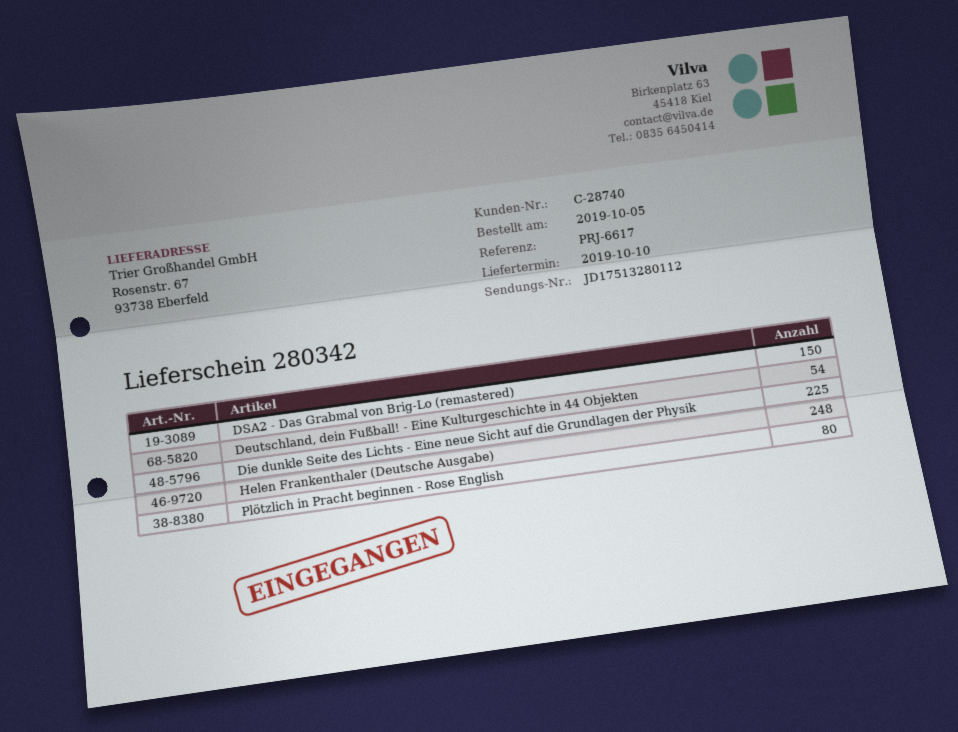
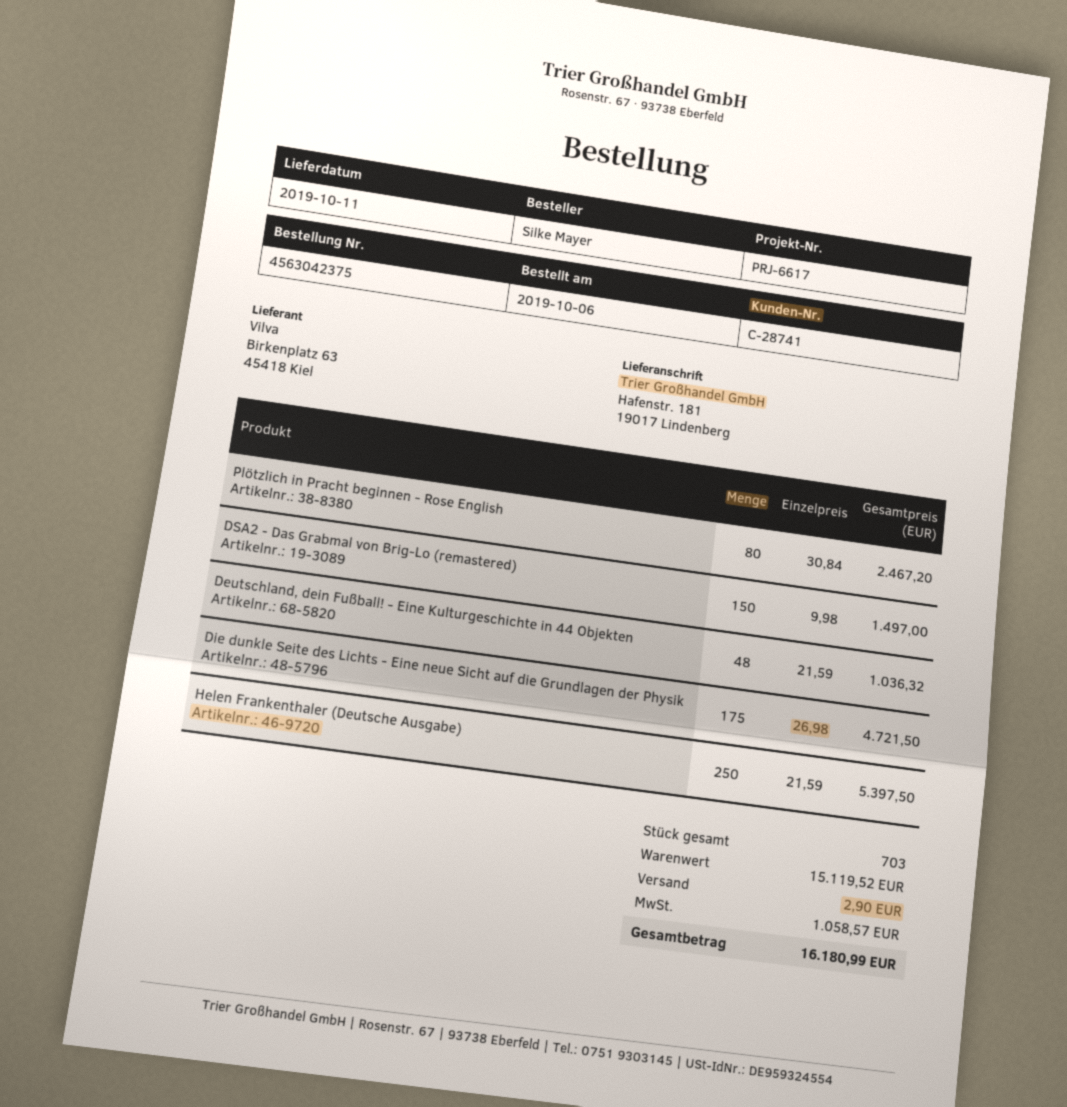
order date: 2019-10-05 -> 2019-10-06
delivery date: 2019-10-10 -> 2019-10-11
customer number: C-28740 -> C-28741
ship to: Rosenstr. 67, 93738 Eberfeld -> Hafenstr. 181, 19017 Lindenberg
Deutschland, dein Fußball! - Eine Kulturgeschichte in 44 Objekten: 54 -> 48
Die dunkle Seite des Lichts - Eine neue Sicht auf die Grundlagen der Physik: 225 -> 175
Helen Frankenthaler (Deutsche Ausgabe): 248 -> 250

